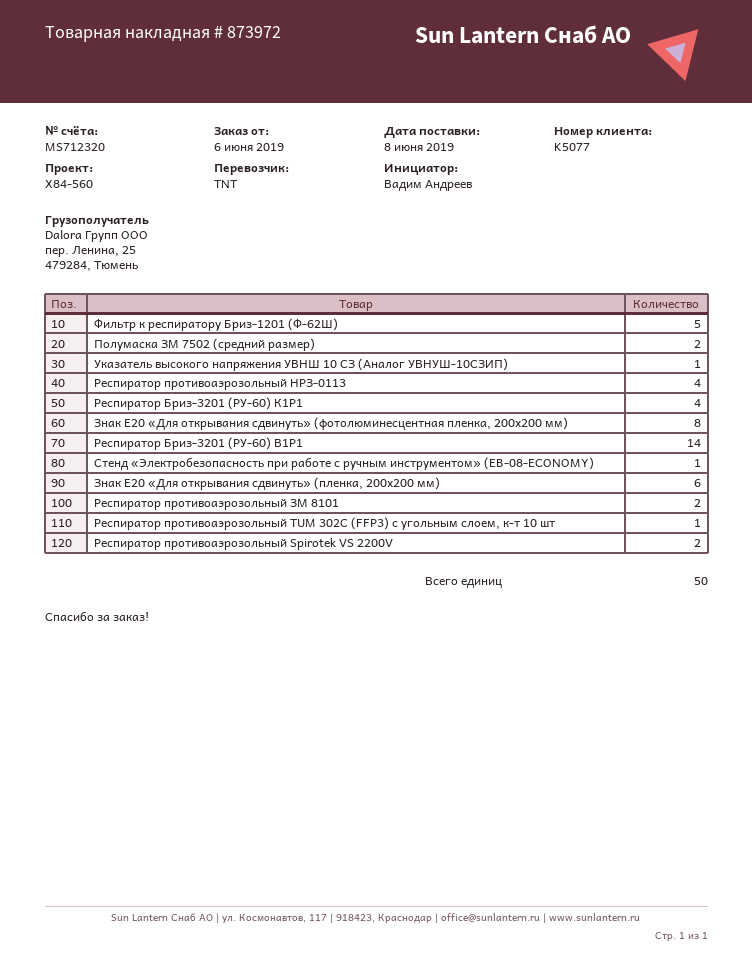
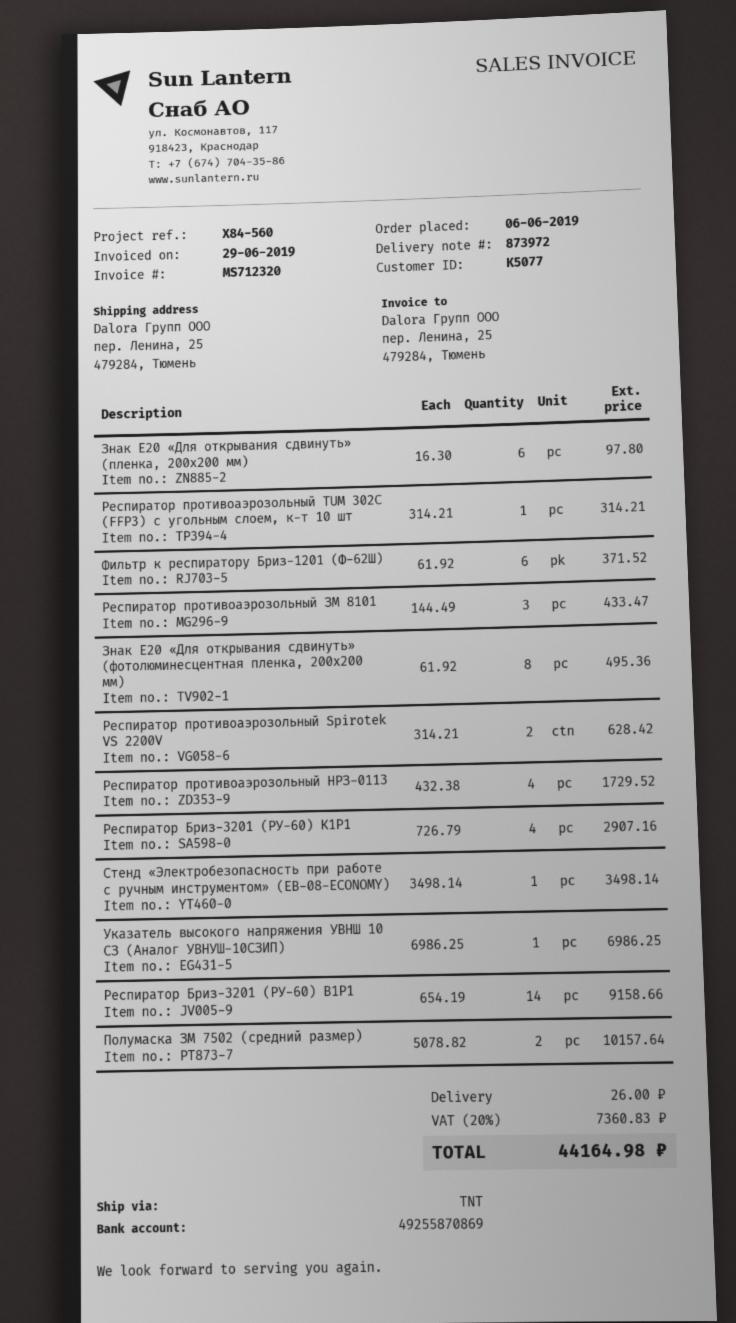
Фильтр к респиратору Бриз-1201 (Ф-62Ш): 5 -> 6
Респиратор противоаэрозольный ЗМ 8101: 2 -> 3

